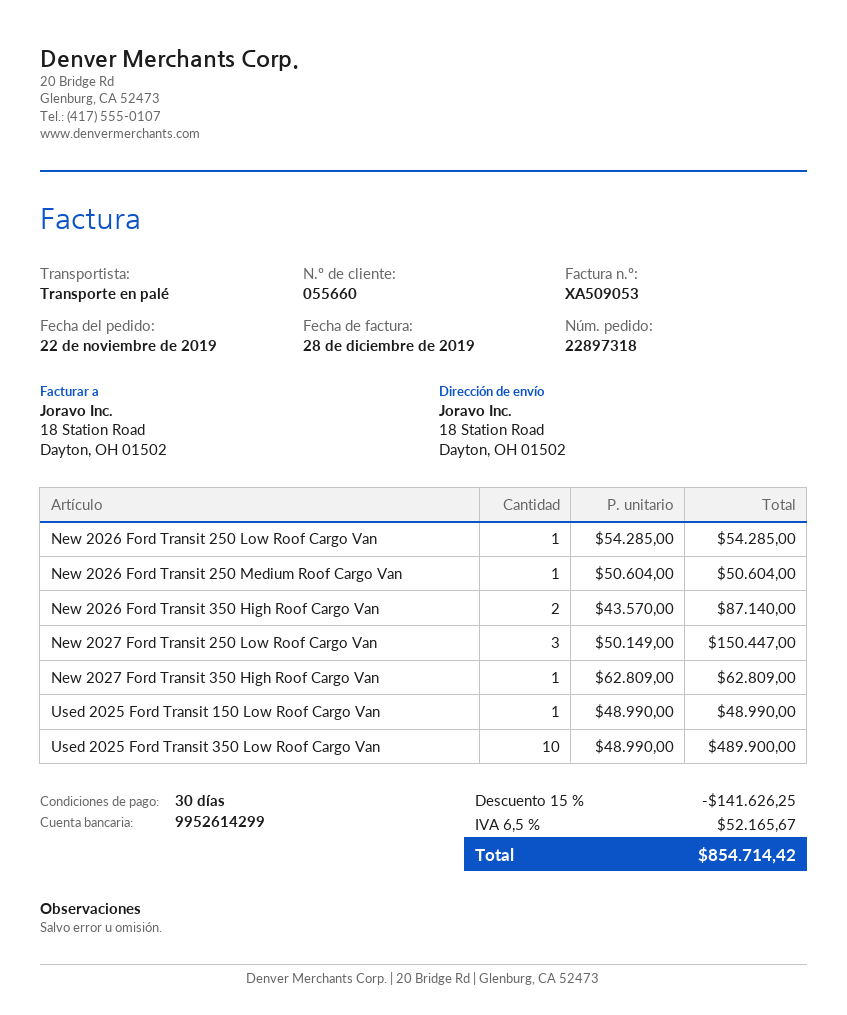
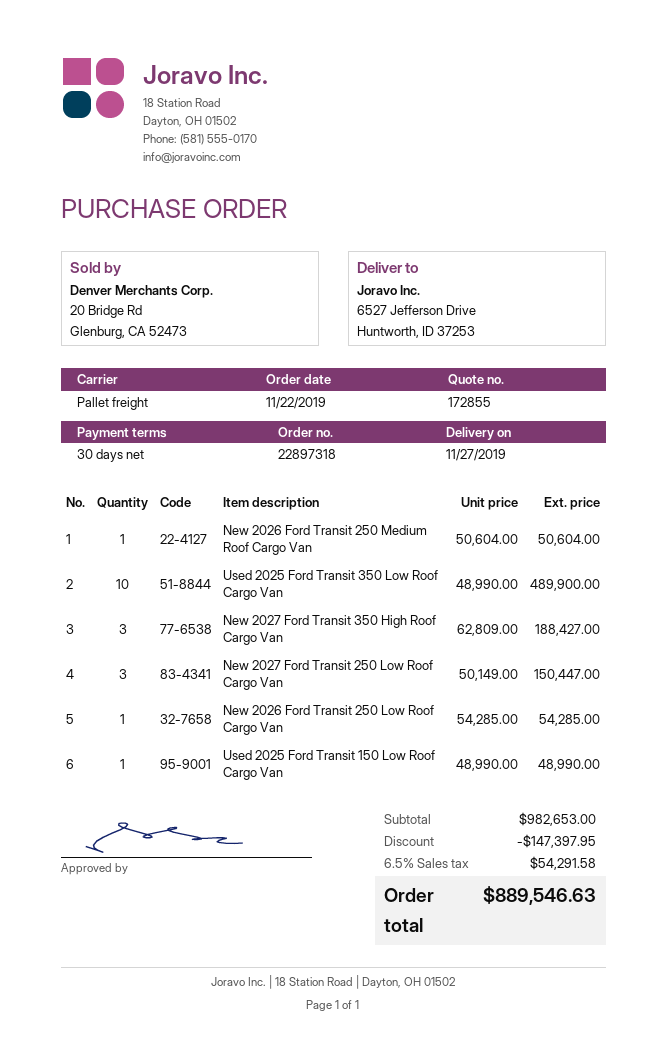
ship to: 18 Station Road, Dayton, OH 01502 -> 6527 Jefferson Drive, Huntworth, ID 37253
New 2026 Ford Transit 350 High Roof Cargo Van: 2 x 43570.00 = 87140.00 -> none
New 2027 Ford Transit 350 High Roof Cargo Van: 1 x 62809.00 = 62809.00 -> 3 x 62809.00 = 188427.00
discount: 141626.25 -> 147397.95
tax: 6.5% = 52165.67 -> 6.5% = 54291.58
total: 854714.42 -> 889546.63

